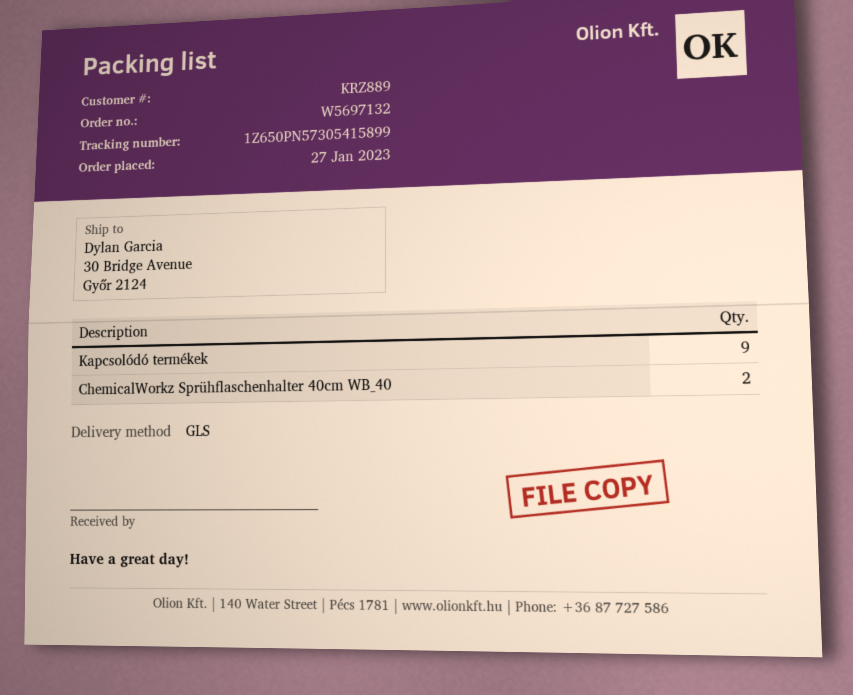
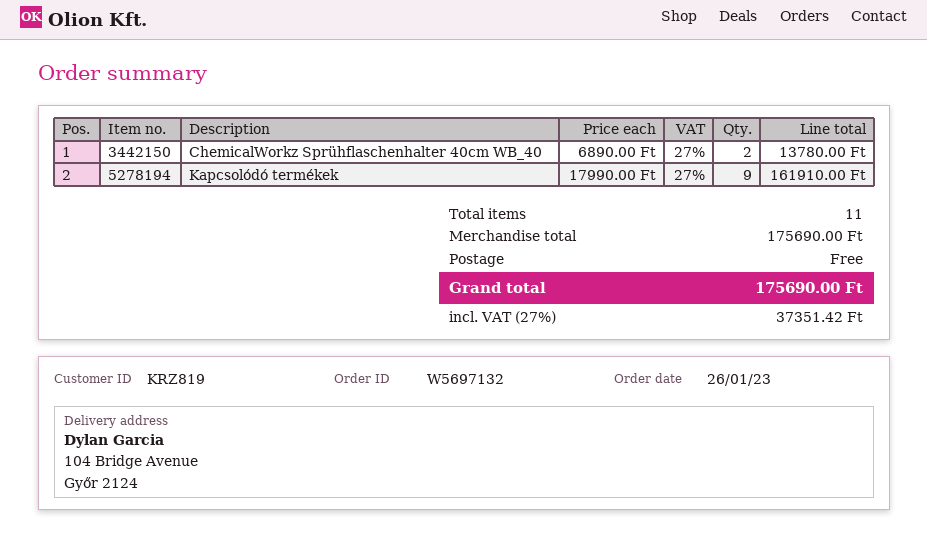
order date: 2023-01-27 -> 2023-01-26
customer number: KRZ889 -> KRZ819
ship to: 30 Bridge Avenue, Győr 2124 -> 104 Bridge Avenue, Győr 2124

